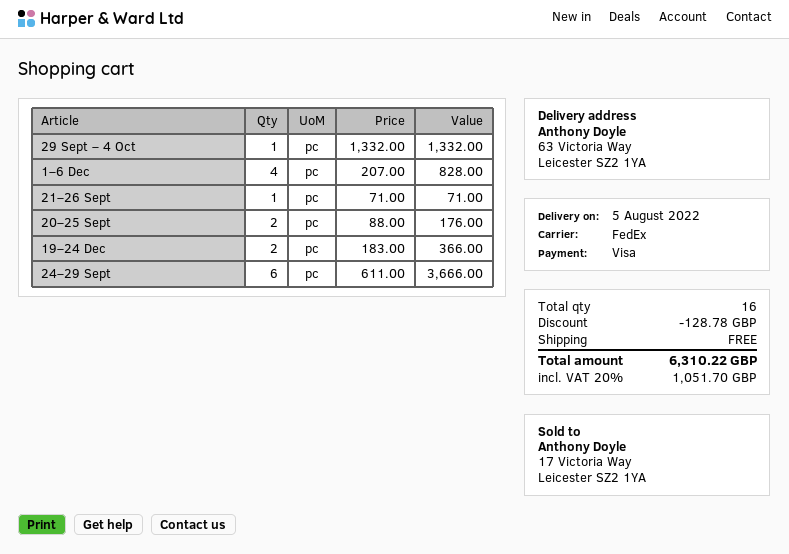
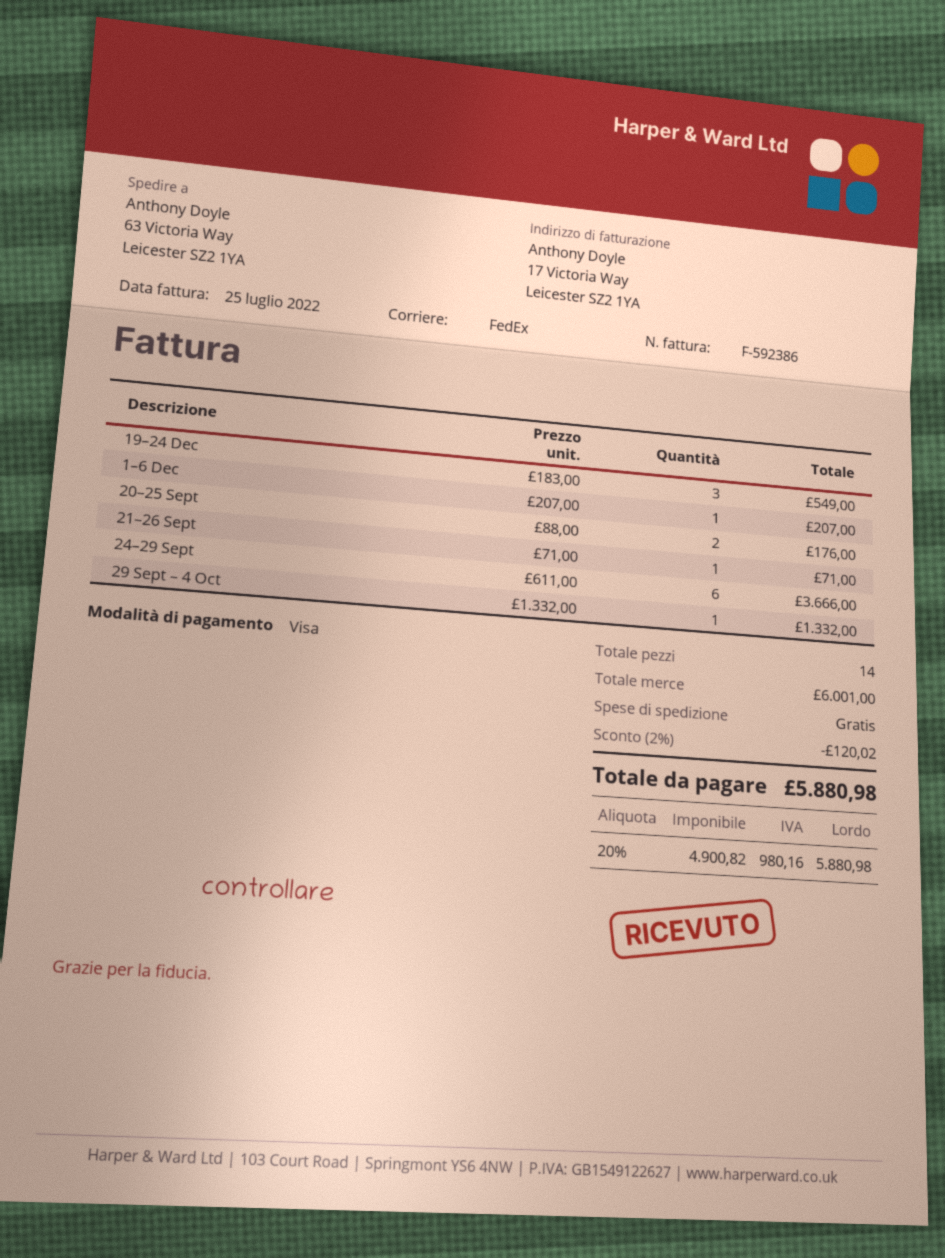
1–6 Dec: 4 x 207.00 = 828.00 -> 1 x 207.00 = 207.00
19–24 Dec: 2 x 183.00 = 366.00 -> 3 x 183.00 = 549.00
total quantity: 16 -> 14
discount: 128.78 -> 120.02
tax: 20% = 1051.70 -> 20% = 980.16
total: 6310.22 -> 5880.98

